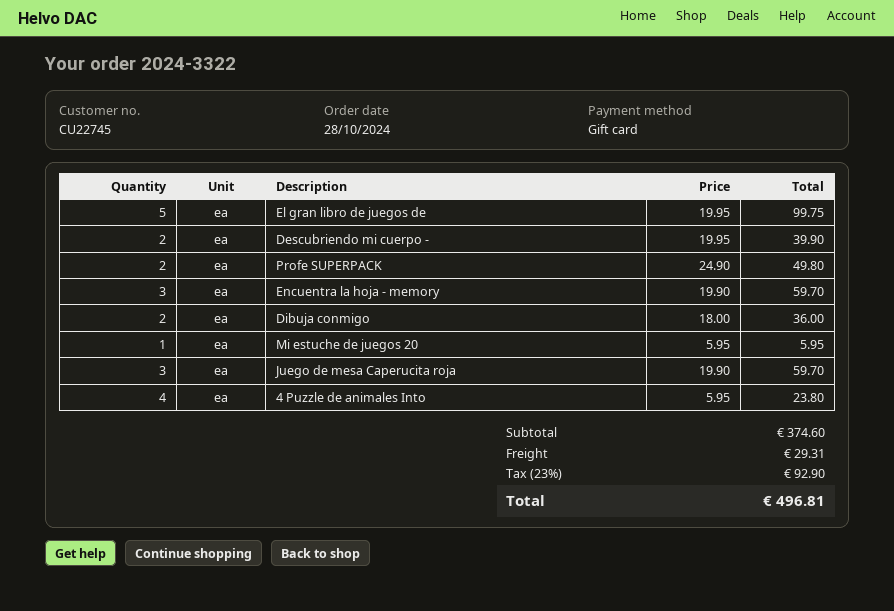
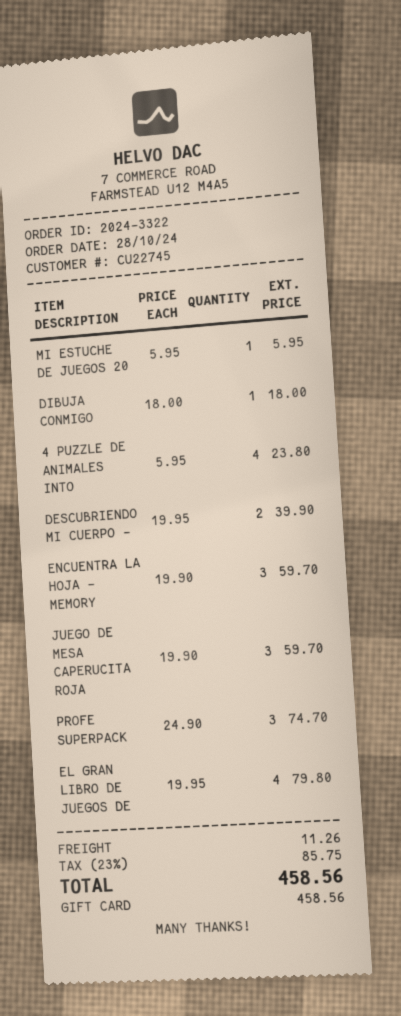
El gran libro de juegos de: 5 x 19.95 = 99.75 -> 4 x 19.95 = 79.80
Profe SUPERPACK: 2 x 24.90 = 49.80 -> 3 x 24.90 = 74.70
Dibuja conmigo: 2 x 18.00 = 36.00 -> 1 x 18.00 = 18.00
shipping: 29.31 -> 11.26
tax: 23% = 92.90 -> 23% = 85.75
total: 496.81 -> 458.56

